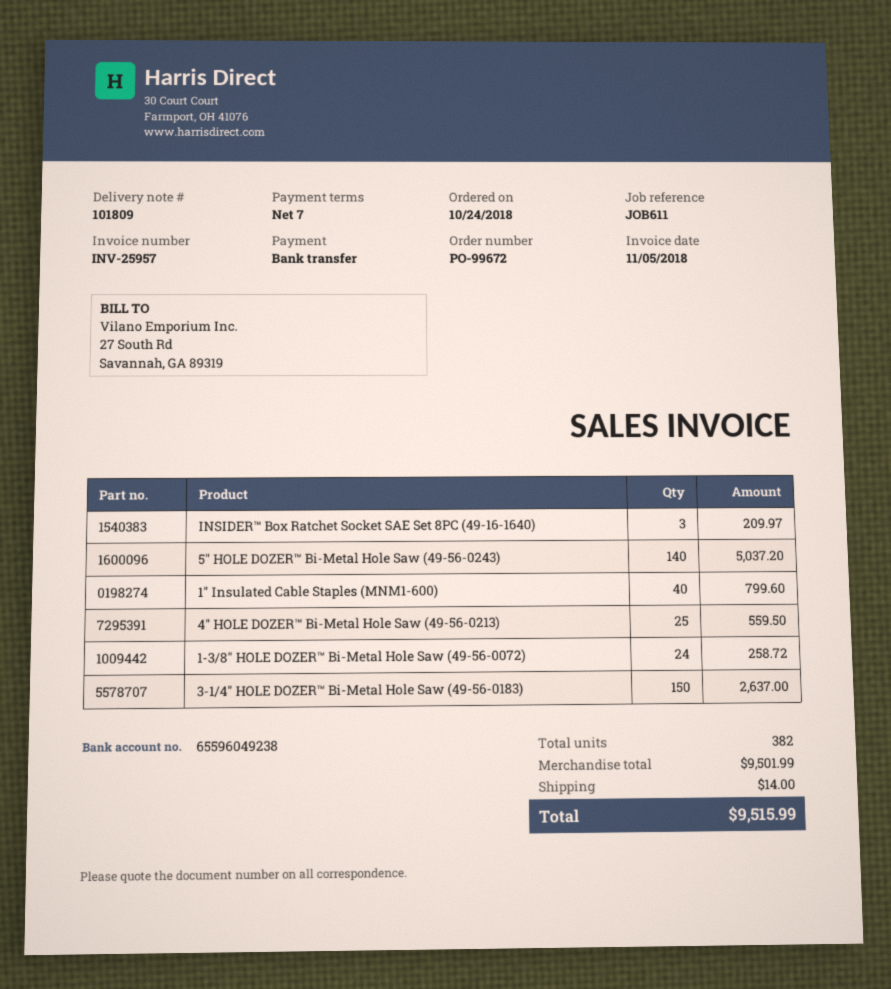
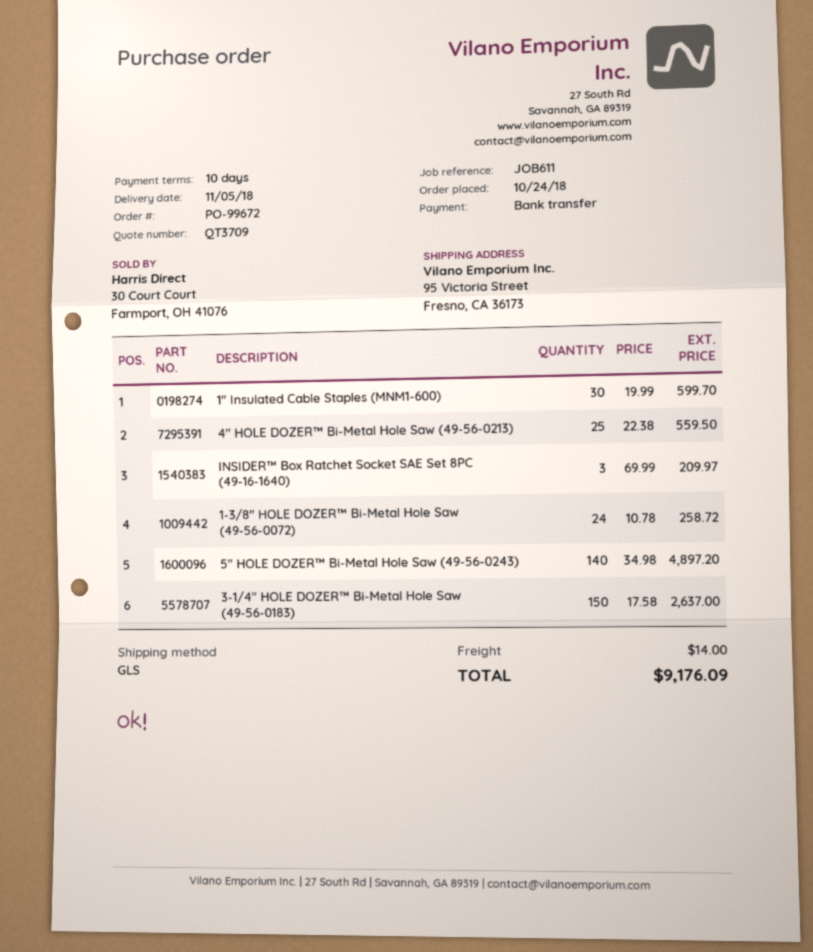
payment terms: 7 days -> 10 days
5" HOLE DOZER™ Bi-Metal Hole Saw (49-56-0243): 140 for 5037.20 -> 140 for 4897.20
1" Insulated Cable Staples (MNM1-600): 40 for 799.60 -> 30 for 599.70
total: 9515.99 -> 9176.09

